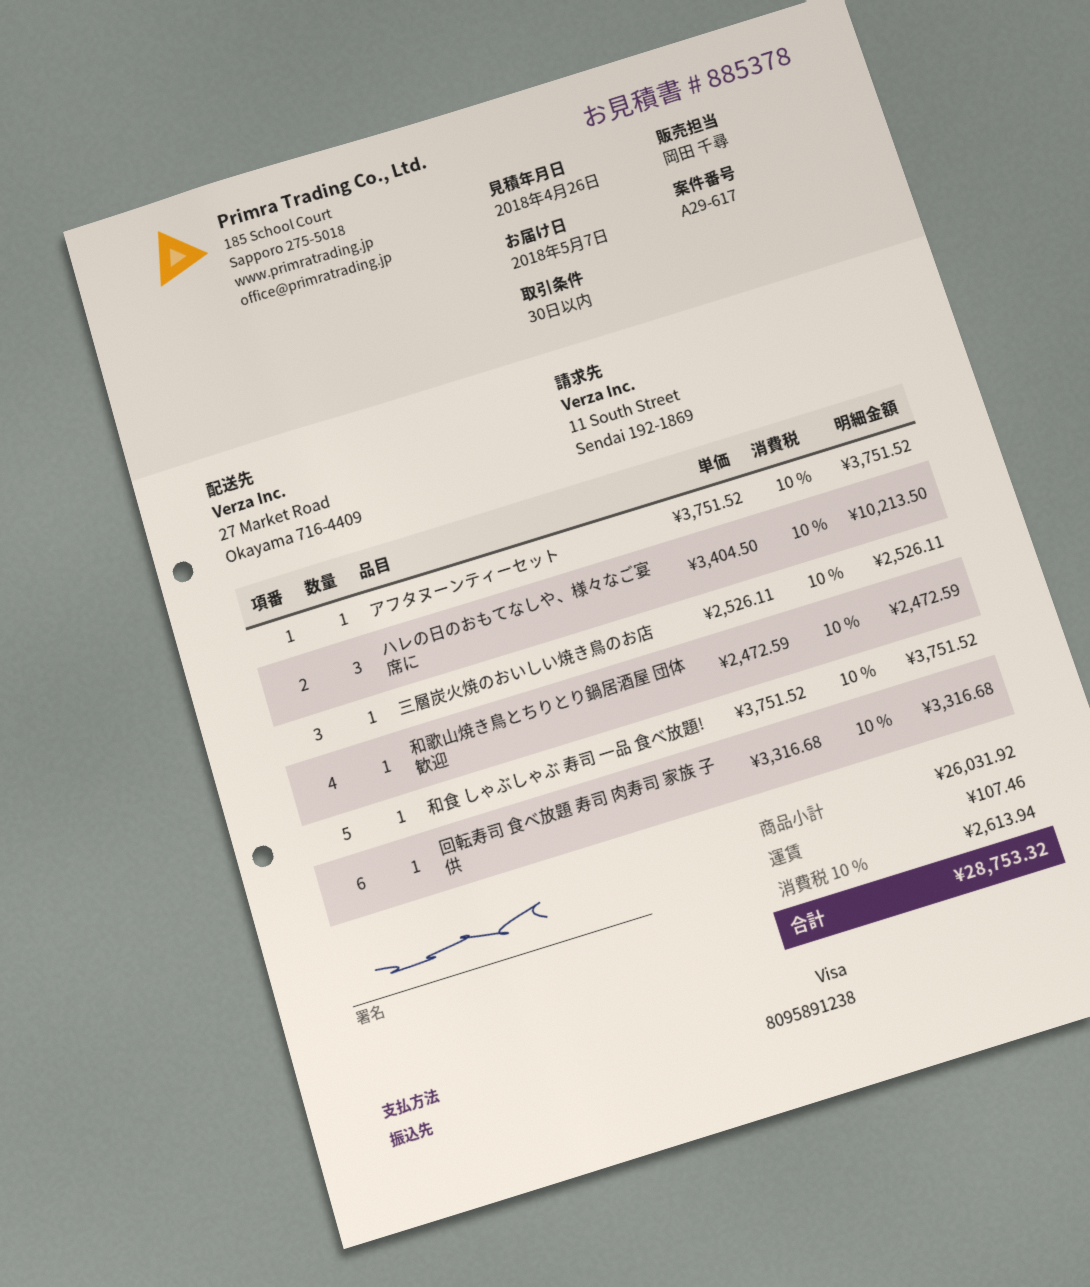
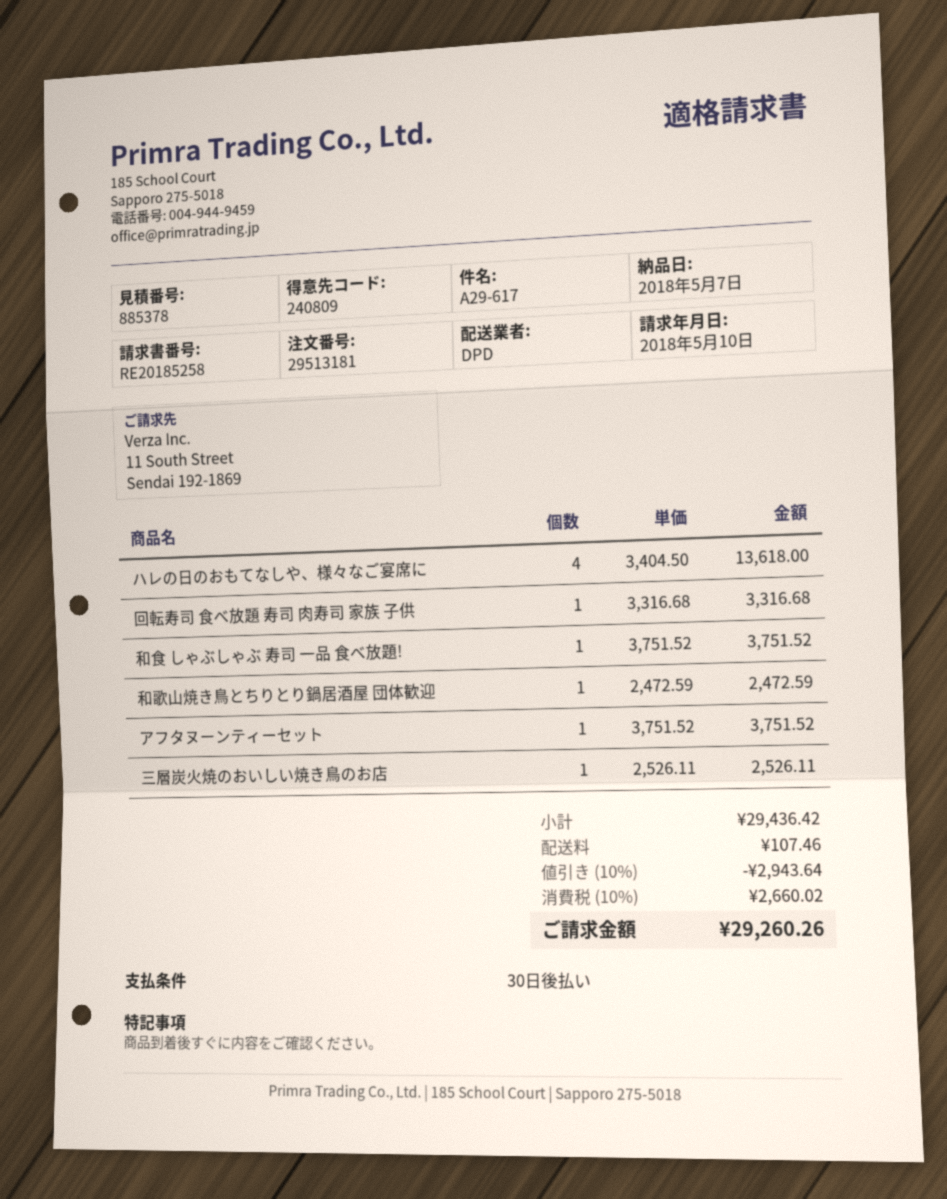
ハレの日のおもてなしや、様々なご宴席に: 3 x 3404.50 = 10213.50 -> 4 x 3404.50 = 13618.00
subtotal: 26031.92 -> 29436.42
discount: none -> 10% = 2943.64
tax: 10% = 2613.94 -> 10% = 2660.02
total: 28753.32 -> 29260.26

